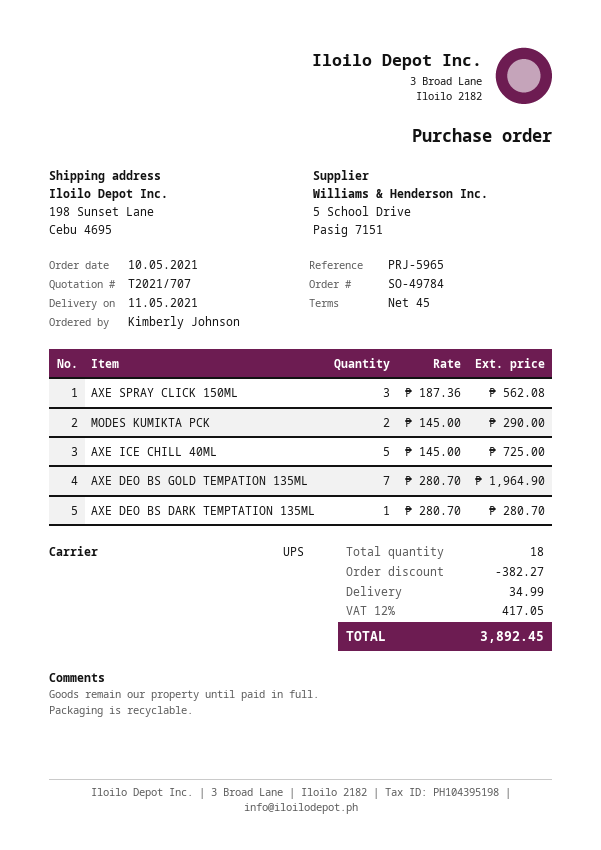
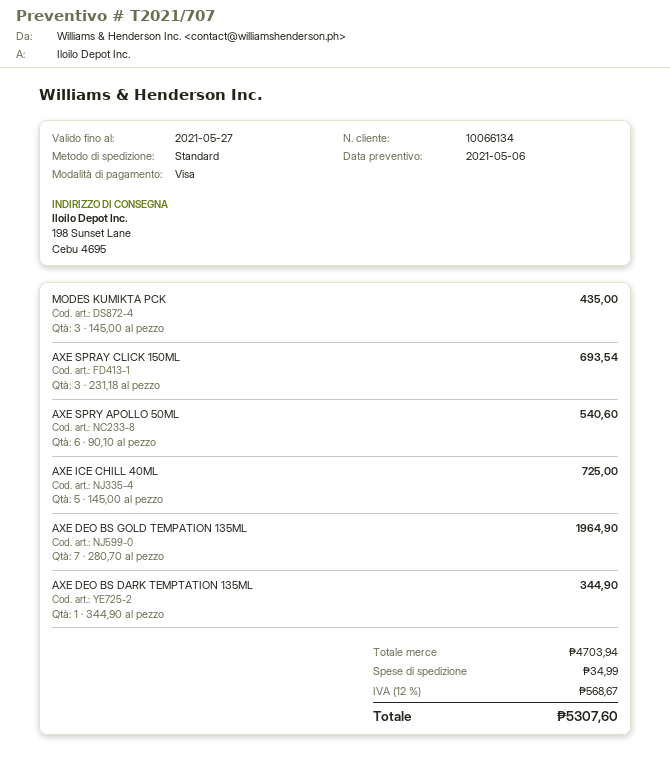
shipping method: UPS -> standard
AXE SPRAY CLICK 150ML: 3 x 187.36 = 562.08 -> 3 x 231.18 = 693.54
MODES KUMIKTA PCK: 2 x 145.00 = 290.00 -> 3 x 145.00 = 435.00
AXE DEO BS DARK TEMPTATION 135ML: 1 x 280.70 = 280.70 -> 1 x 344.90 = 344.90
AXE SPRY APOLLO 50ML: none -> 6 x 90.10 = 540.60
discount: 382.27 -> none
tax: 12% = 417.05 -> 12% = 568.67
total: 3892.45 -> 5307.60

